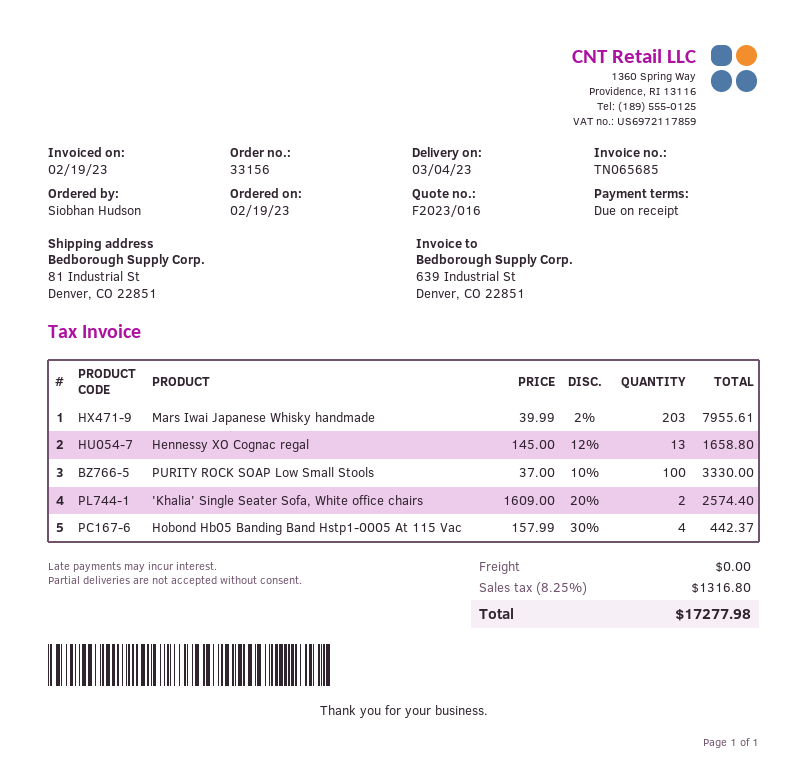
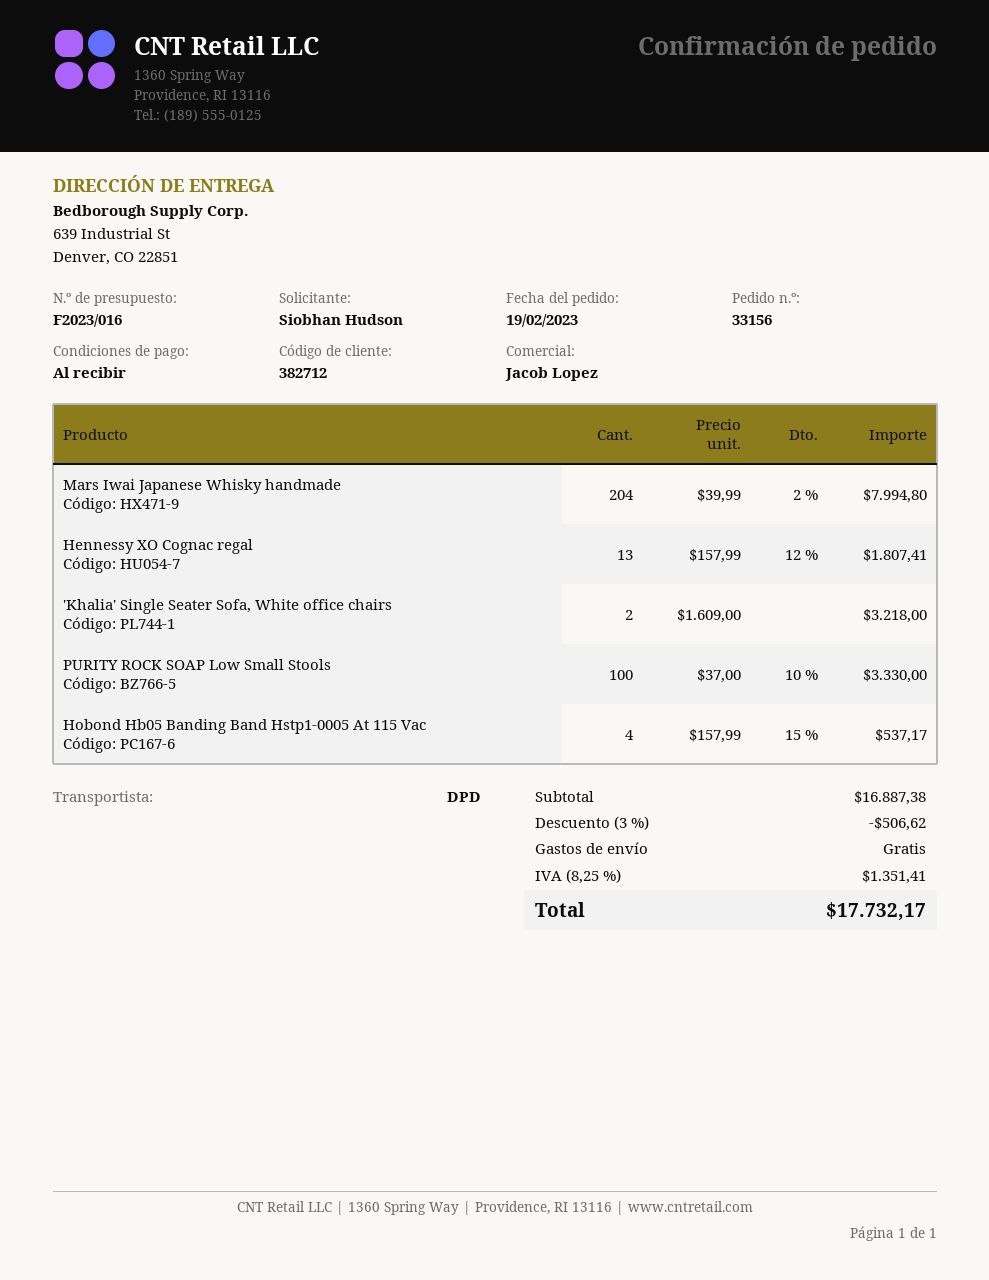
ship to: 81 Industrial St, Denver, CO 22851 -> 639 Industrial St, Denver, CO 22851
Mars Iwai Japanese Whisky handmade: 203 x 39.99 - 2% = 7955.61 -> 204 x 39.99 - 2% = 7994.80
Hennessy XO Cognac regal: 13 x 145.00 - 12% = 1658.80 -> 13 x 157.99 - 12% = 1807.41
'Khalia' Single Seater Sofa, White office chairs: 2 x 1609.00 - 20% = 2574.40 -> 2 x 1609.00 = 3218.00
Hobond Hb05 Banding Band Hstp1-0005 At 115 Vac: 4 x 157.99 - 30% = 442.37 -> 4 x 157.99 - 15% = 537.17
discount: none -> 3% = 506.62
tax: 8.25% = 1316.80 -> 8.25% = 1351.41
total: 17277.98 -> 17732.17

